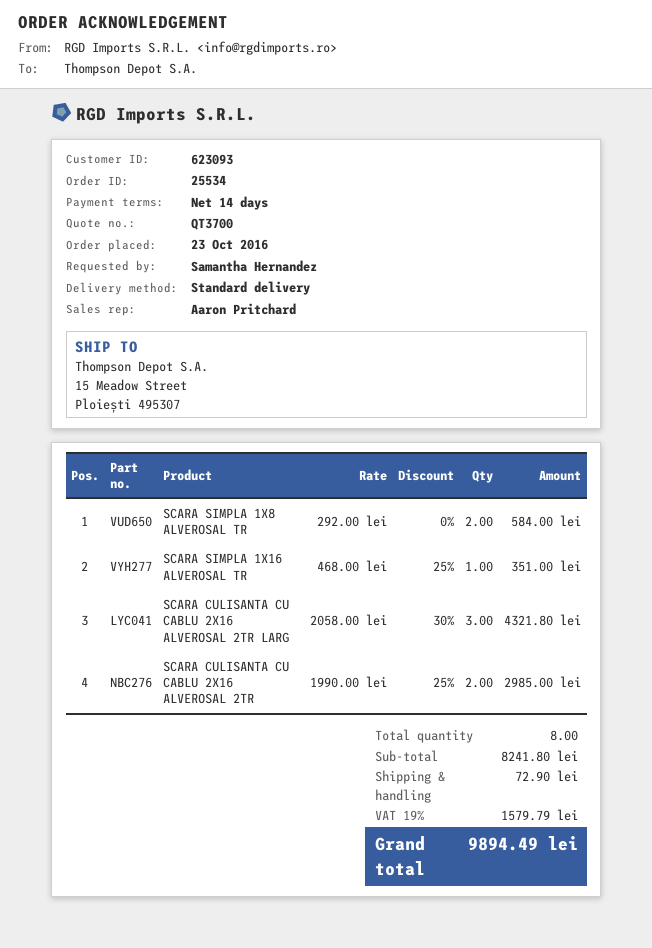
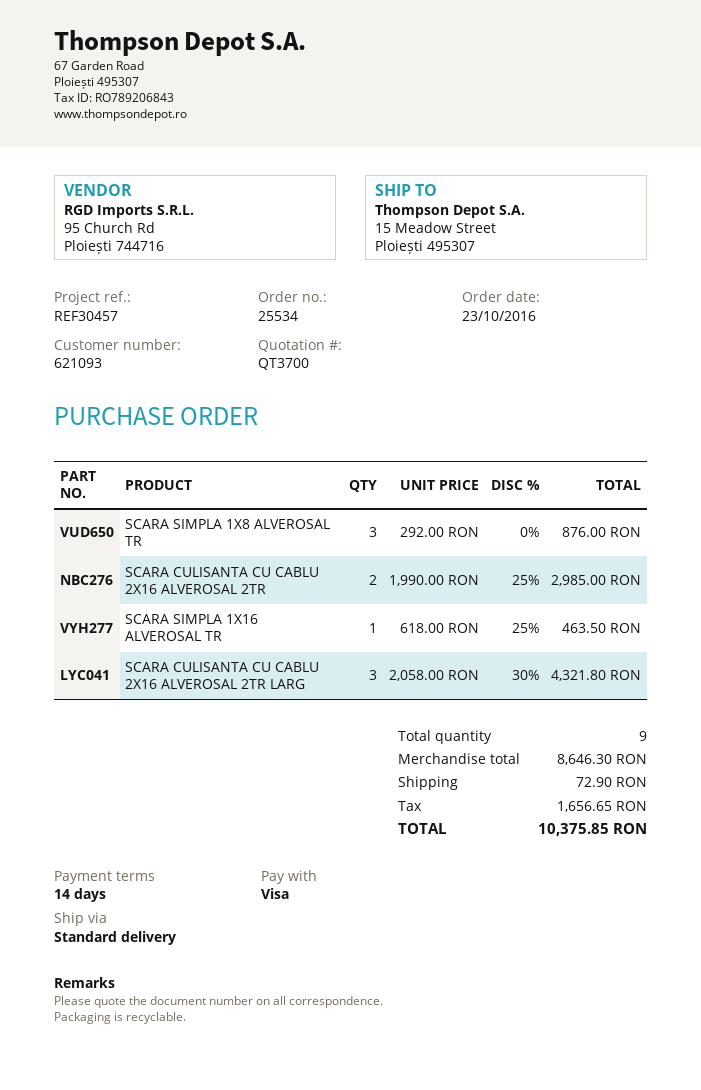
customer number: 623093 -> 621093
SCARA SIMPLA 1X8 ALVEROSAL TR: 2 x 292.00 = 584.00 -> 3 x 292.00 = 876.00
SCARA SIMPLA 1X16 ALVEROSAL TR: 1 x 468.00 - 25% = 351.00 -> 1 x 618.00 - 25% = 463.50
total quantity: 8 -> 9
subtotal: 8241.80 -> 8646.30
tax: 1579.79 -> 1656.65
total: 9894.49 -> 10375.85

